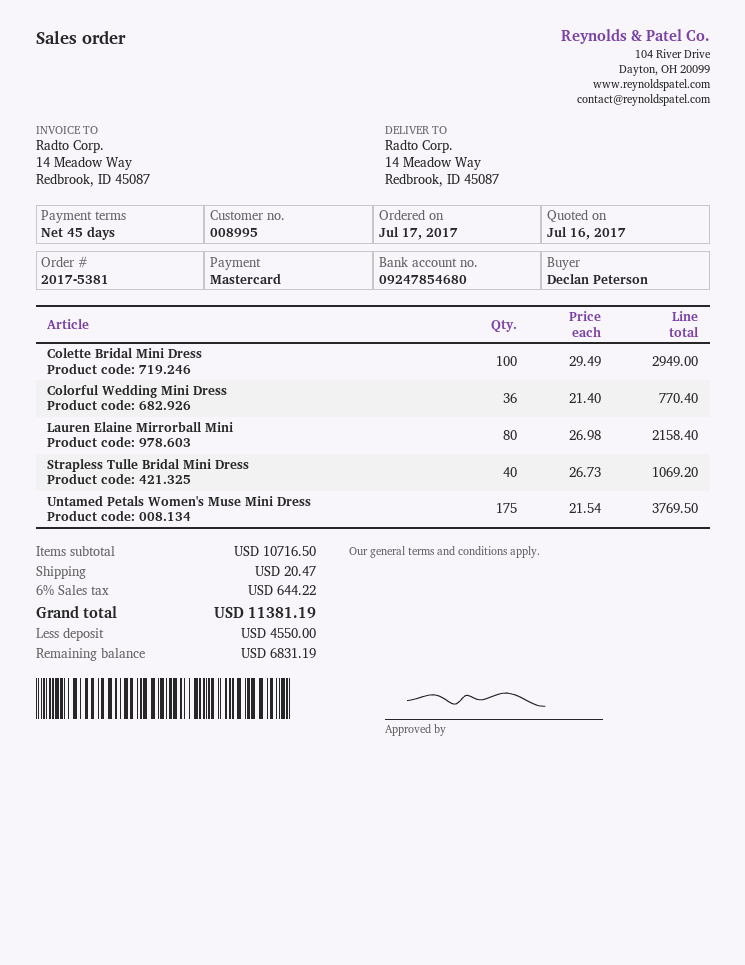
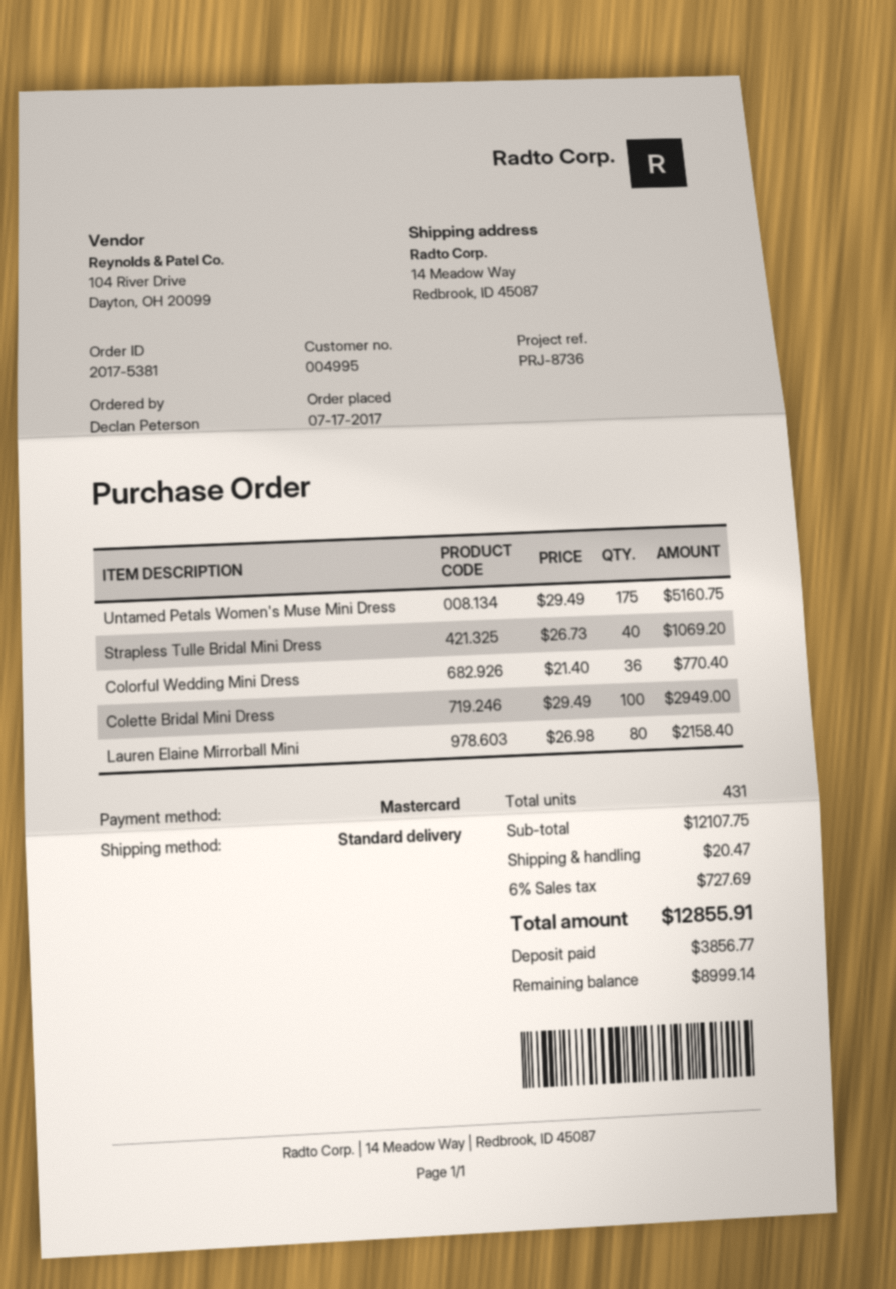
customer number: 008995 -> 004995
Untamed Petals Women's Muse Mini Dress: 175 x 21.54 = 3769.50 -> 175 x 29.49 = 5160.75
subtotal: 10716.50 -> 12107.75
tax: 6% = 644.22 -> 6% = 727.69
total: 11381.19 -> 12855.91
deposit: 4550.00 -> 3856.77
balance: 6831.19 -> 8999.14

